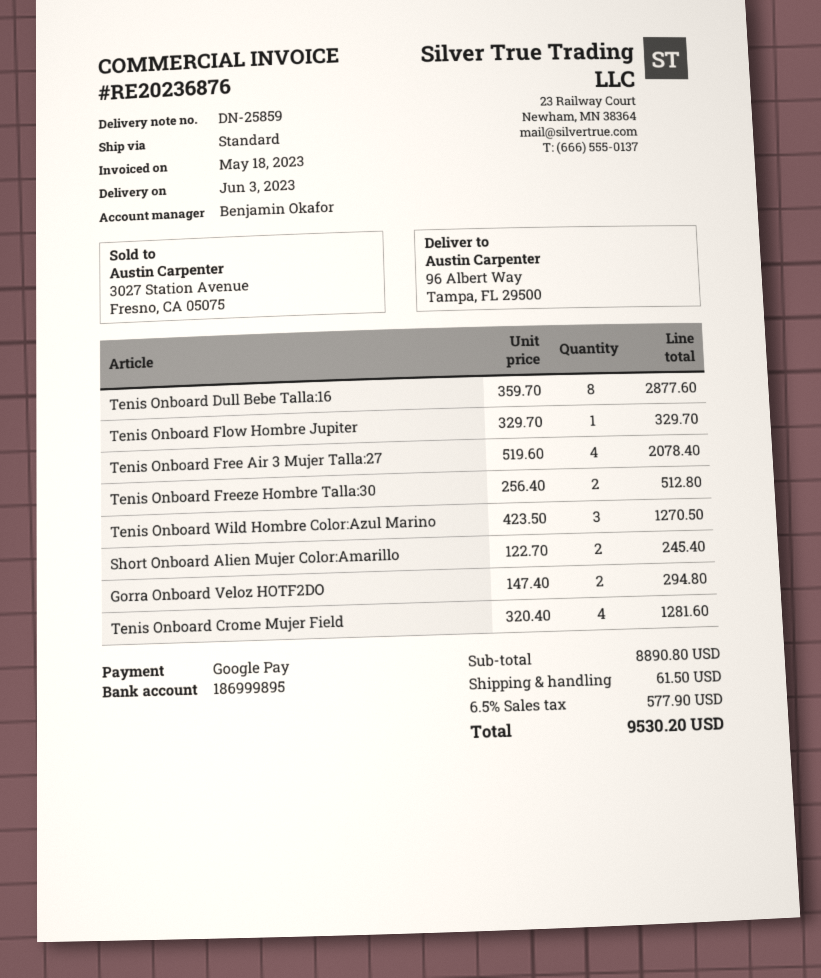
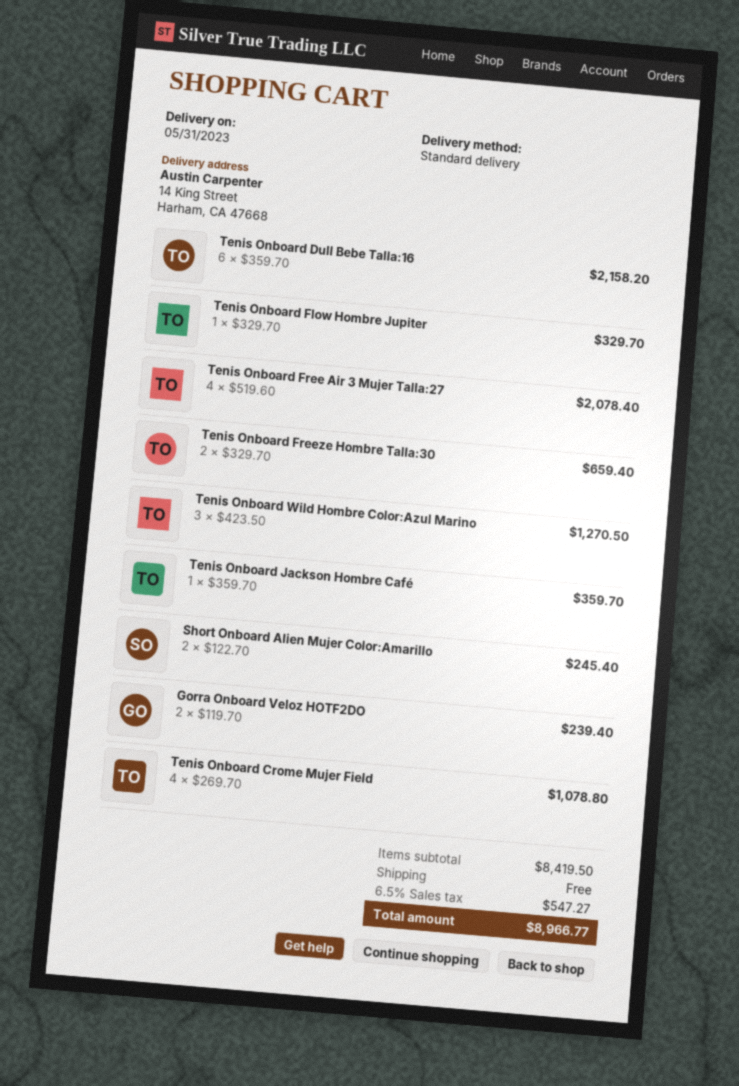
delivery date: 2023-06-03 -> 2023-05-31
ship to: 96 Albert Way, Tampa, FL 29500 -> 14 King Street, Harham, CA 47668
Tenis Onboard Dull Bebe Talla:16: 8 x 359.70 = 2877.60 -> 6 x 359.70 = 2158.20
Tenis Onboard Freeze Hombre Talla:30: 2 x 256.40 = 512.80 -> 2 x 329.70 = 659.40
Gorra Onboard Veloz HOTF2DO: 2 x 147.40 = 294.80 -> 2 x 119.70 = 239.40
Tenis Onboard Crome Mujer Field: 4 x 320.40 = 1281.60 -> 4 x 269.70 = 1078.80
Tenis Onboard Jackson Hombre Café: none -> 1 x 359.70 = 359.70
subtotal: 8890.80 -> 8419.50
shipping: 61.50 -> 0.00
tax: 6.5% = 577.90 -> 6.5% = 547.27
total: 9530.20 -> 8966.77

